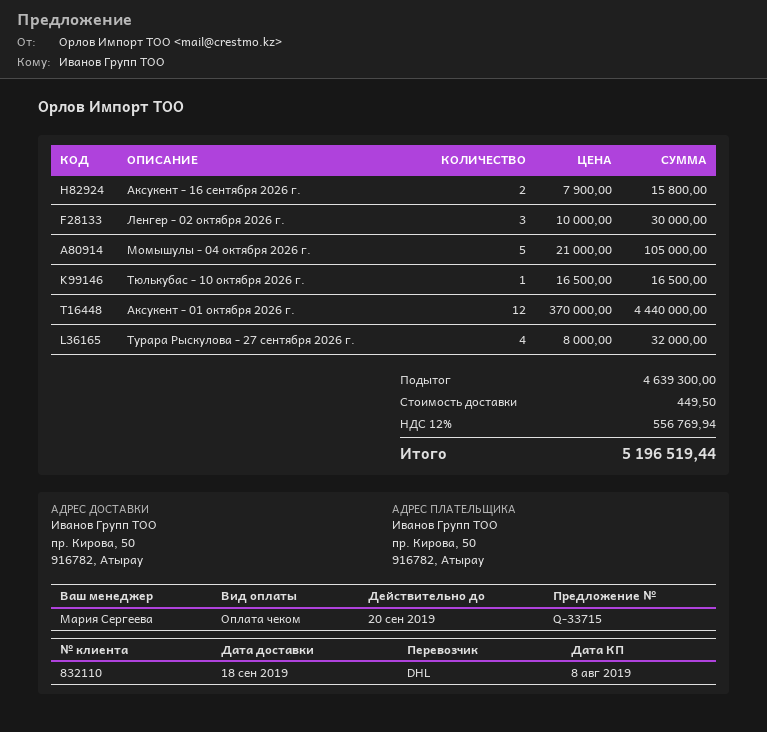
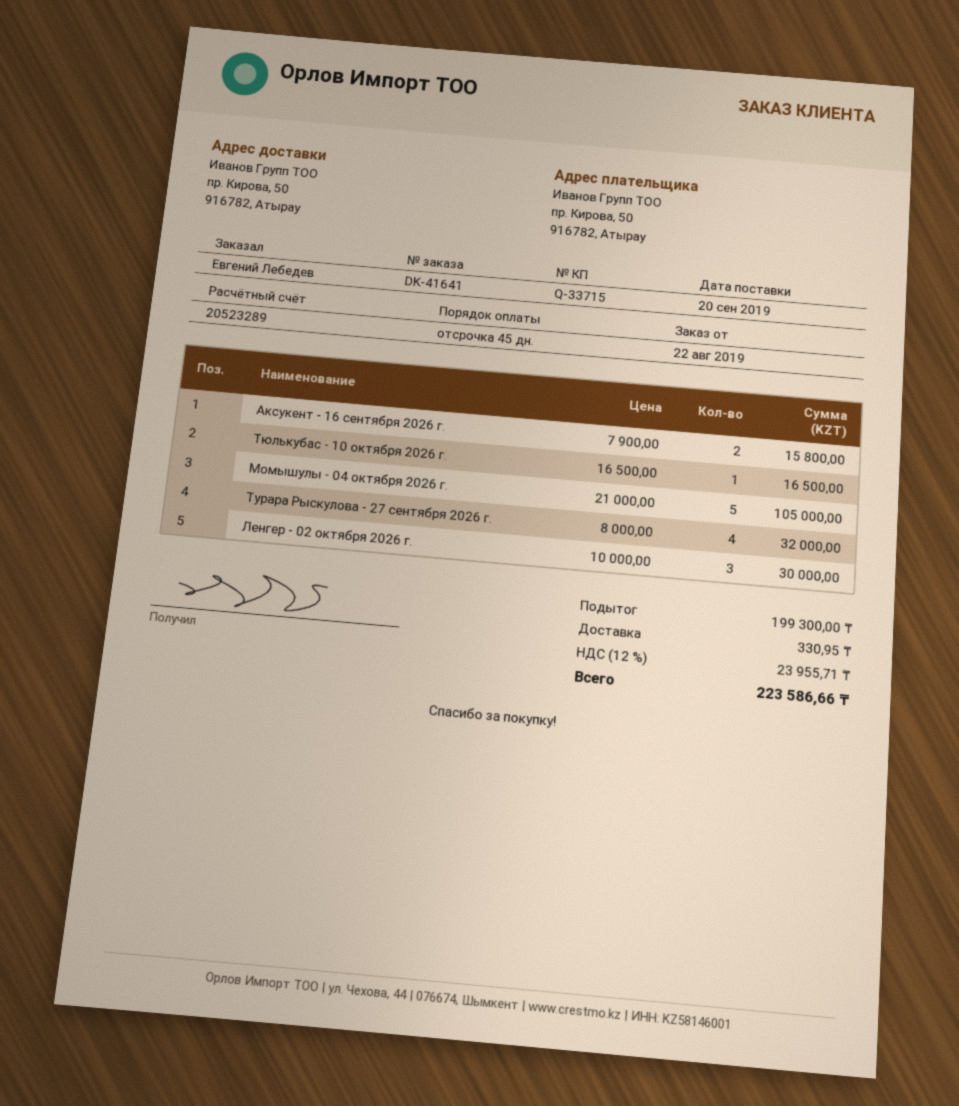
delivery date: 2019-09-18 -> 2019-09-20
Аксукент - 01 октября 2026 г.: 12 x 370000.00 = 4440000.00 -> none
subtotal: 4639300.00 -> 199300.00
shipping: 449.50 -> 330.95
tax: 12% = 556769.94 -> 12% = 23955.71
total: 5196519.44 -> 223586.66

